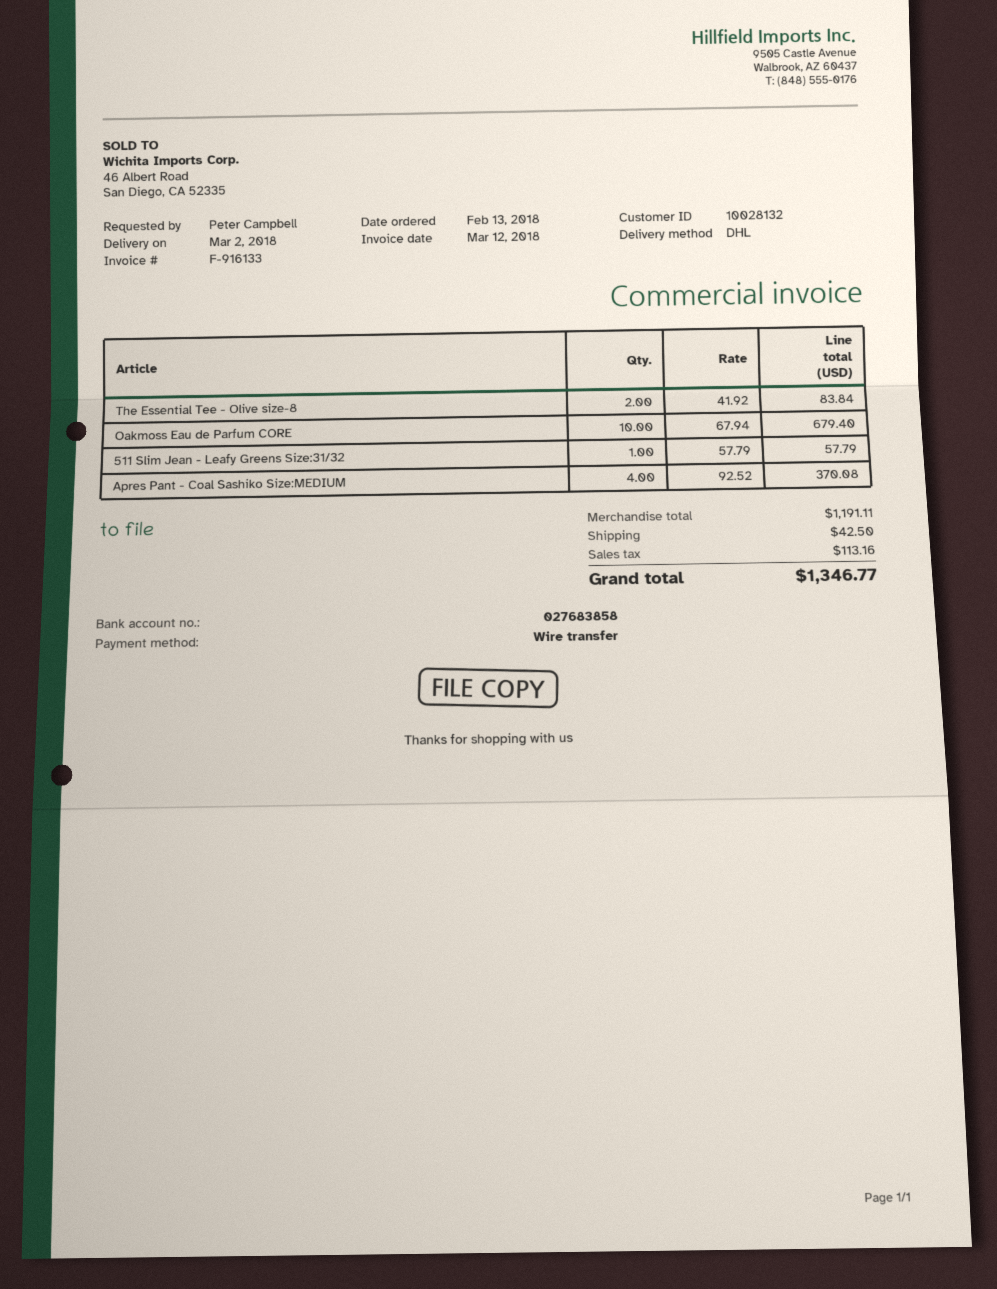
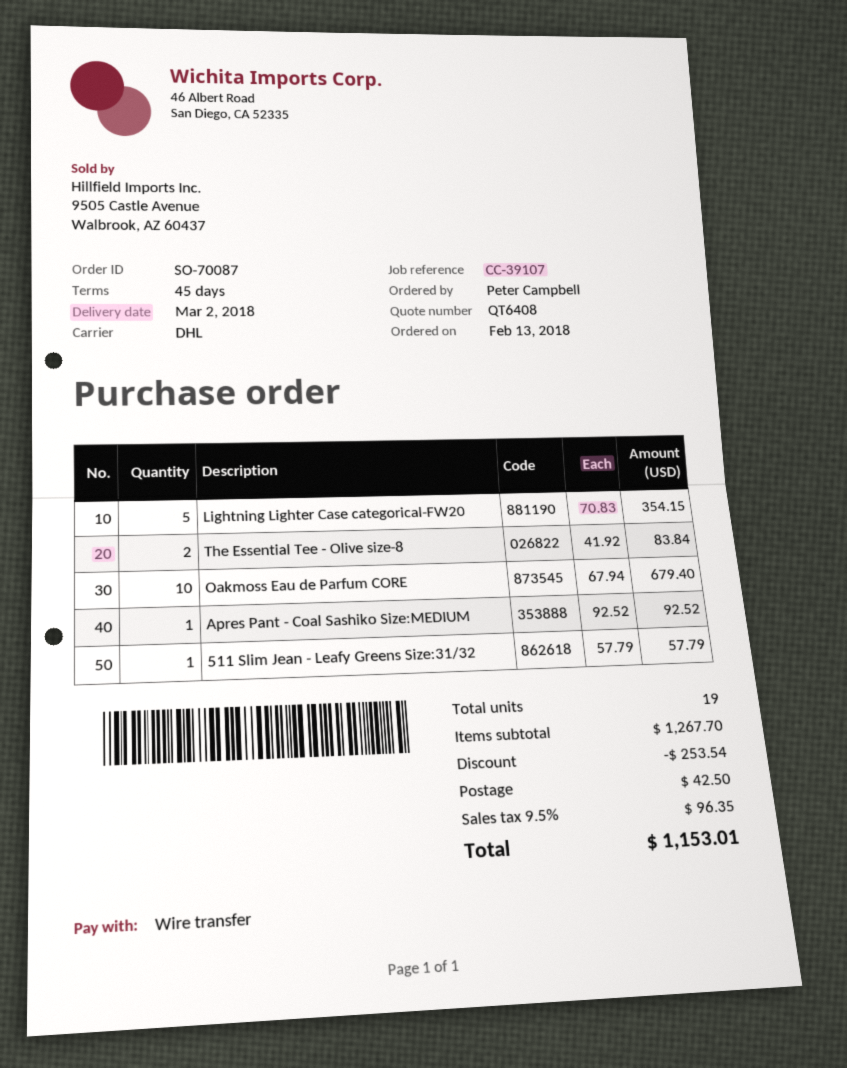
Apres Pant - Coal Sashiko Size:MEDIUM: 4 x 92.52 = 370.08 -> 1 x 92.52 = 92.52
Lightning Lighter Case categorical-FW20: none -> 5 x 70.83 = 354.15
subtotal: 1191.11 -> 1267.70
discount: none -> 253.54
tax: 113.16 -> 96.35
total: 1346.77 -> 1153.01

